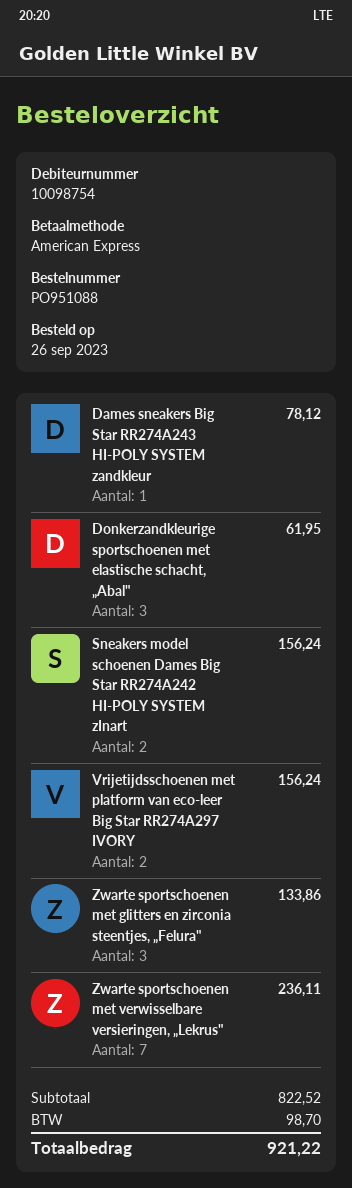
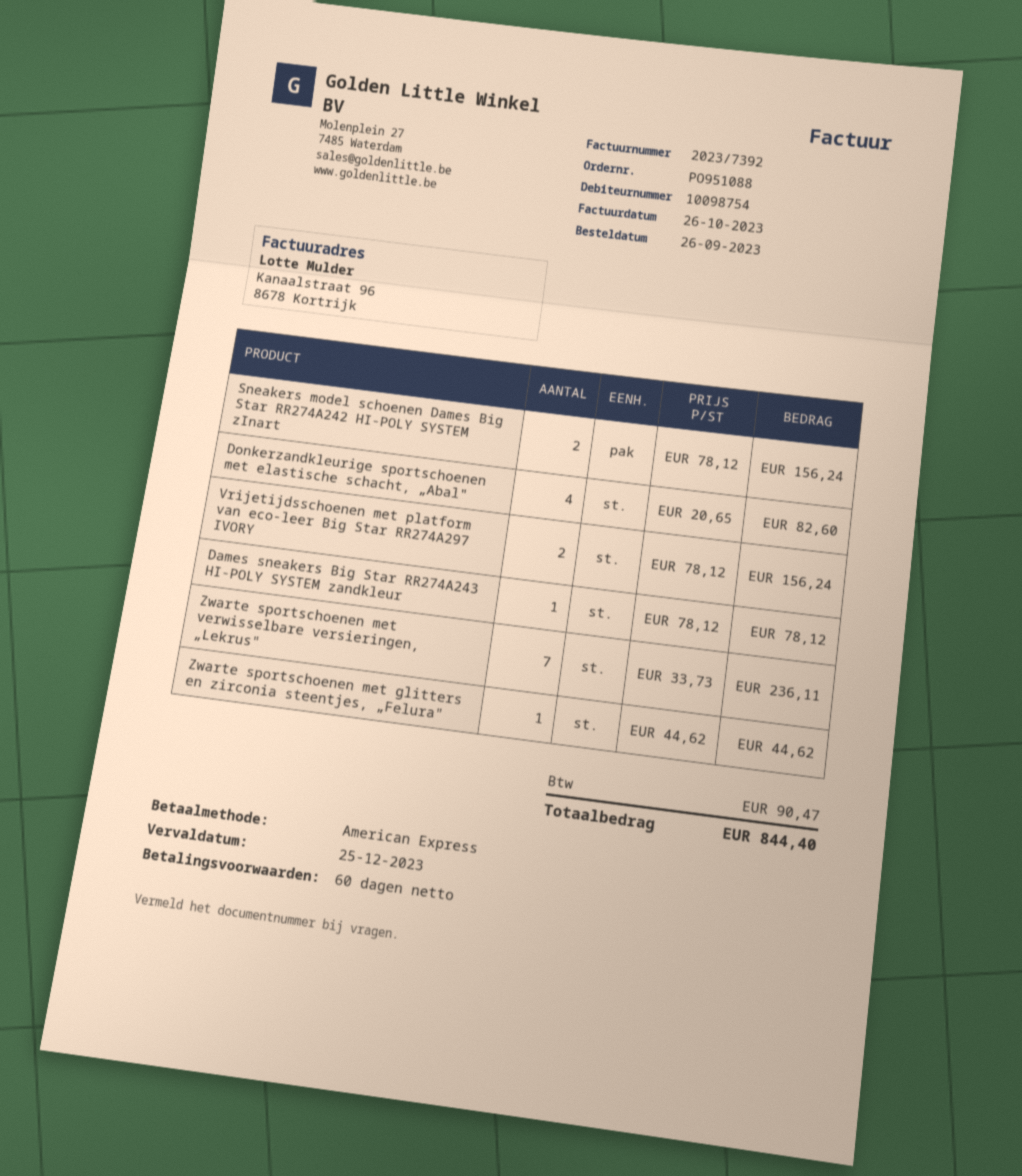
Donkerzandkleurige sportschoenen met elastische schacht, „Abal": 3 for 61.95 -> 4 for 82.60
Zwarte sportschoenen met glitters en zirconia steentjes, „Felura": 3 for 133.86 -> 1 for 44.62
tax: 98.70 -> 90.47
total: 921.22 -> 844.40

